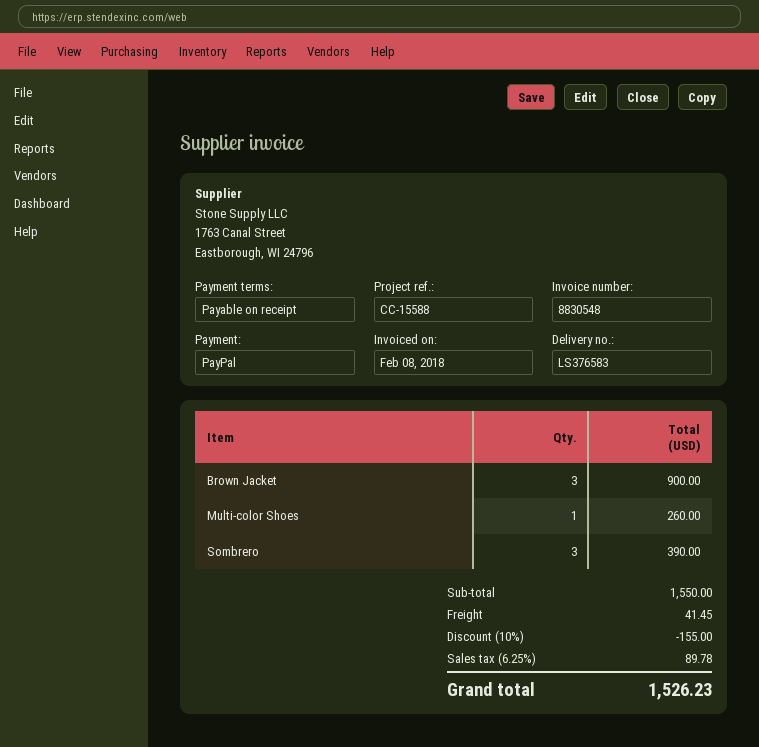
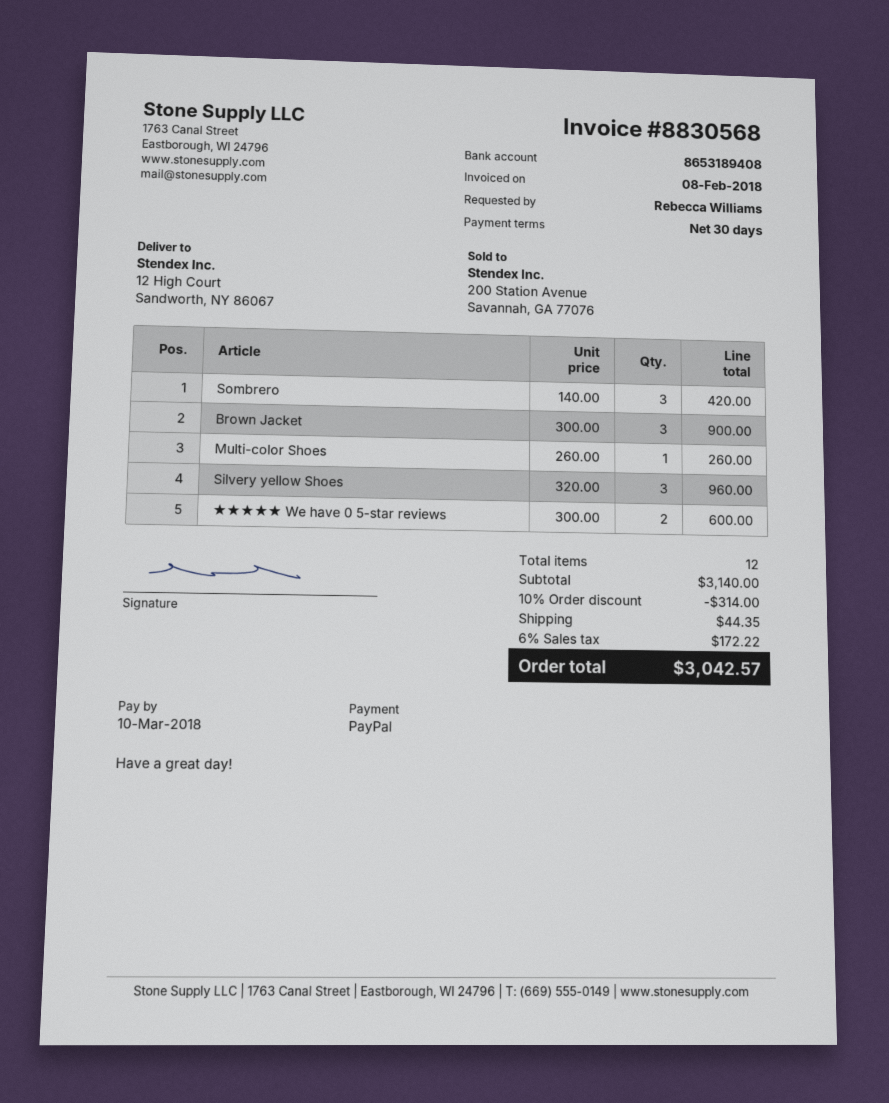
invoice number: 8830548 -> 8830568
payment terms: on receipt -> 30 days
Sombrero: 3 for 390.00 -> 3 for 420.00
Silvery yellow Shoes: none -> 3 for 960.00
★★★★★ We have 0 5-star reviews: none -> 2 for 600.00
subtotal: 1550.00 -> 3140.00
discount: 10% = 155.00 -> 10% = 314.00
shipping: 41.45 -> 44.35
tax: 6.25% = 89.78 -> 6% = 172.22
total: 1526.23 -> 3042.57

